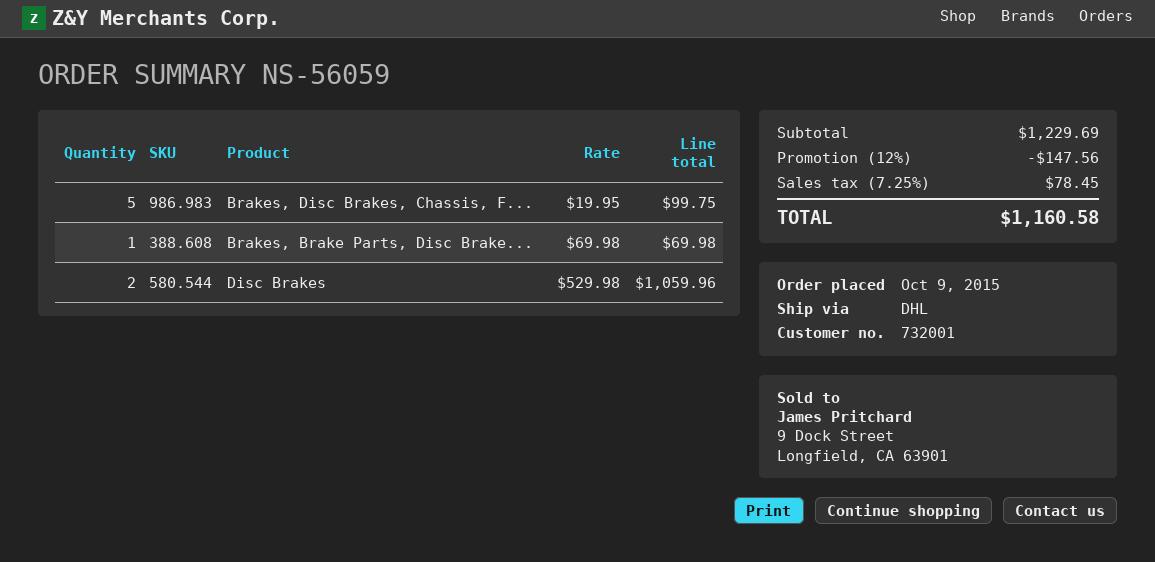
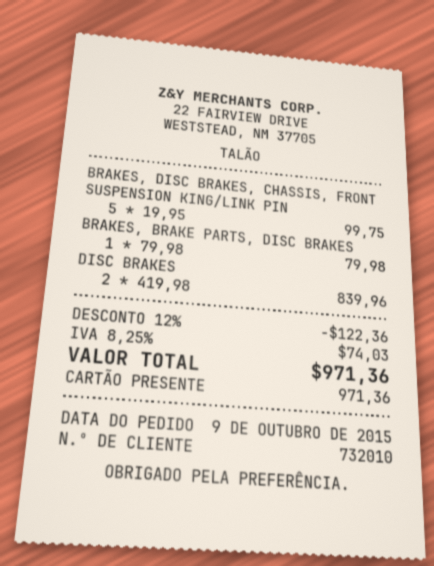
customer number: 732001 -> 732010
Brakes, Brake Parts, Disc Brake...: 1 x 69.98 = 69.98 -> 1 x 79.98 = 79.98
Disc Brakes: 2 x 529.98 = 1059.96 -> 2 x 419.98 = 839.96
discount: 12% = 147.56 -> 12% = 122.36
tax: 7.25% = 78.45 -> 8.25% = 74.03
total: 1160.58 -> 971.36

